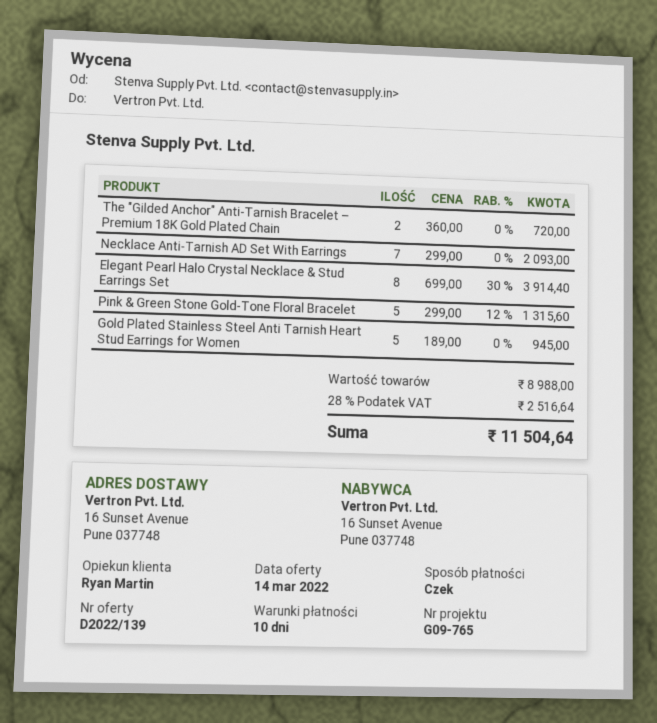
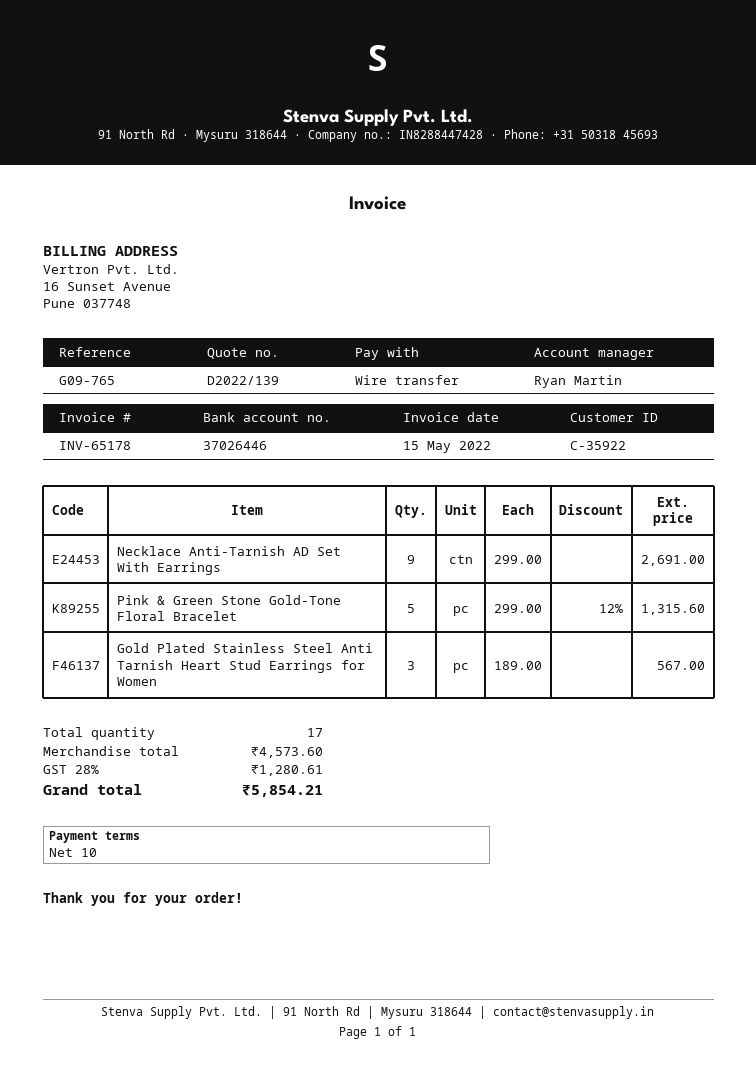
payment method: cheque -> bank transfer
The "Gilded Anchor" Anti-Tarnish Bracelet – Premium 18K Gold Plated Chain: 2 x 360.00 = 720.00 -> none
Necklace Anti-Tarnish AD Set With Earrings: 7 x 299.00 = 2093.00 -> 9 x 299.00 = 2691.00
Elegant Pearl Halo Crystal Necklace & Stud Earrings Set: 8 x 699.00 - 30% = 3914.40 -> none
Gold Plated Stainless Steel Anti Tarnish Heart Stud Earrings for Women: 5 x 189.00 = 945.00 -> 3 x 189.00 = 567.00
subtotal: 8988.00 -> 4573.60
tax: 28% = 2516.64 -> 28% = 1280.61
total: 11504.64 -> 5854.21

